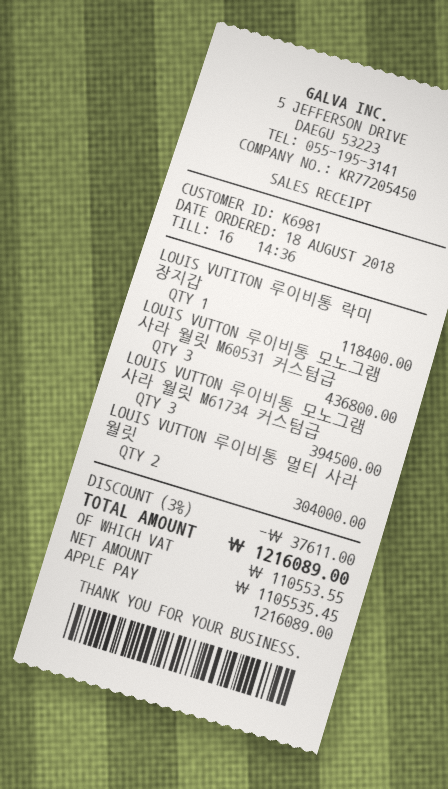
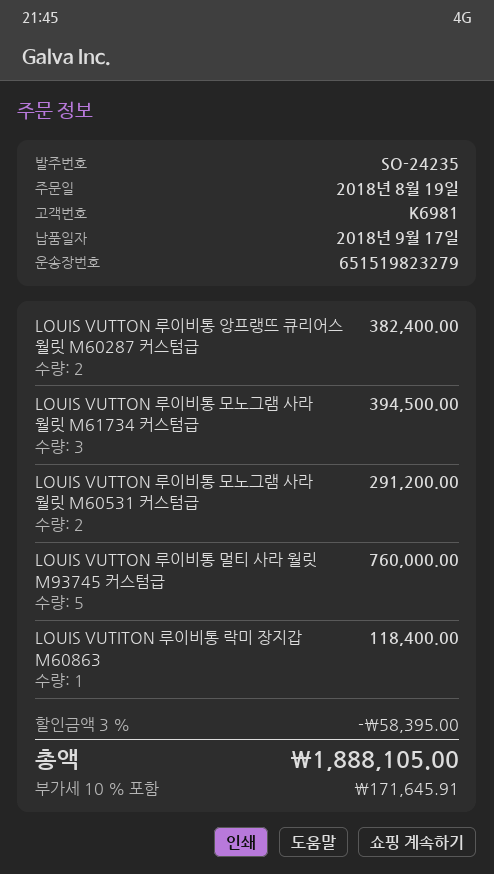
order date: 2018-08-18 -> 2018-08-19
LOUIS VUTTON 루이비통 모노그램 사라 월릿 M60531 커스텀급: 3 for 436800.00 -> 2 for 291200.00
LOUIS VUTTON 루이비통 멀티 사라 월릿: 2 for 304000.00 -> 5 for 760000.00
LOUIS VUTTON 루이비통 앙프랭뜨 큐리어스 월릿 M60287 커스텀급: none -> 2 for 382400.00
discount: 3% = 37611.00 -> 3% = 58395.00
tax: 110553.55 -> 171645.91
total: 1216089.00 -> 1888105.00

